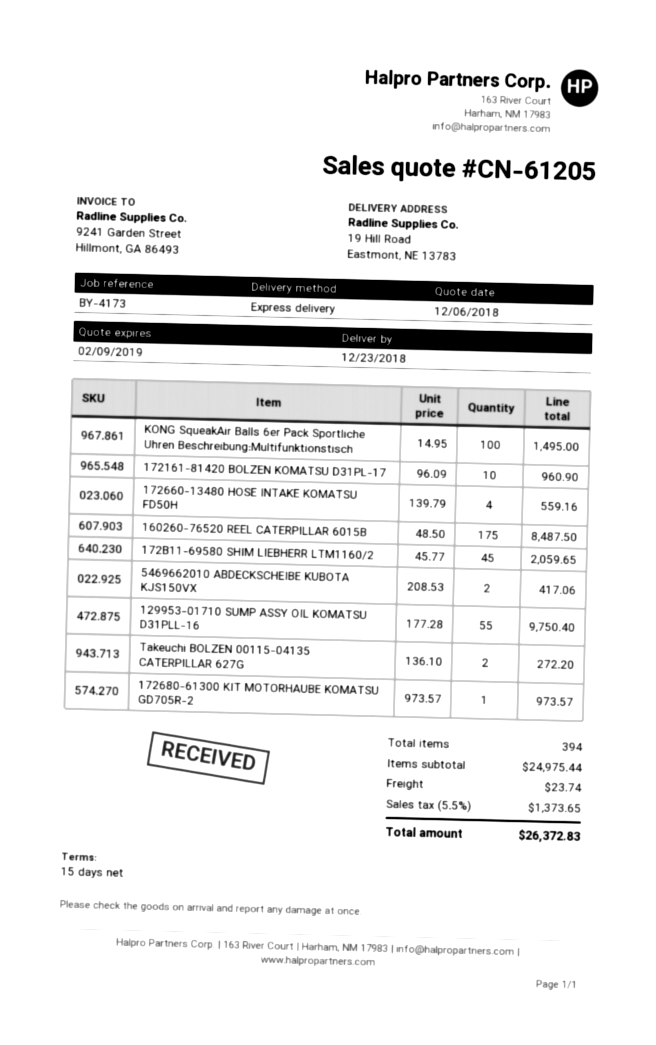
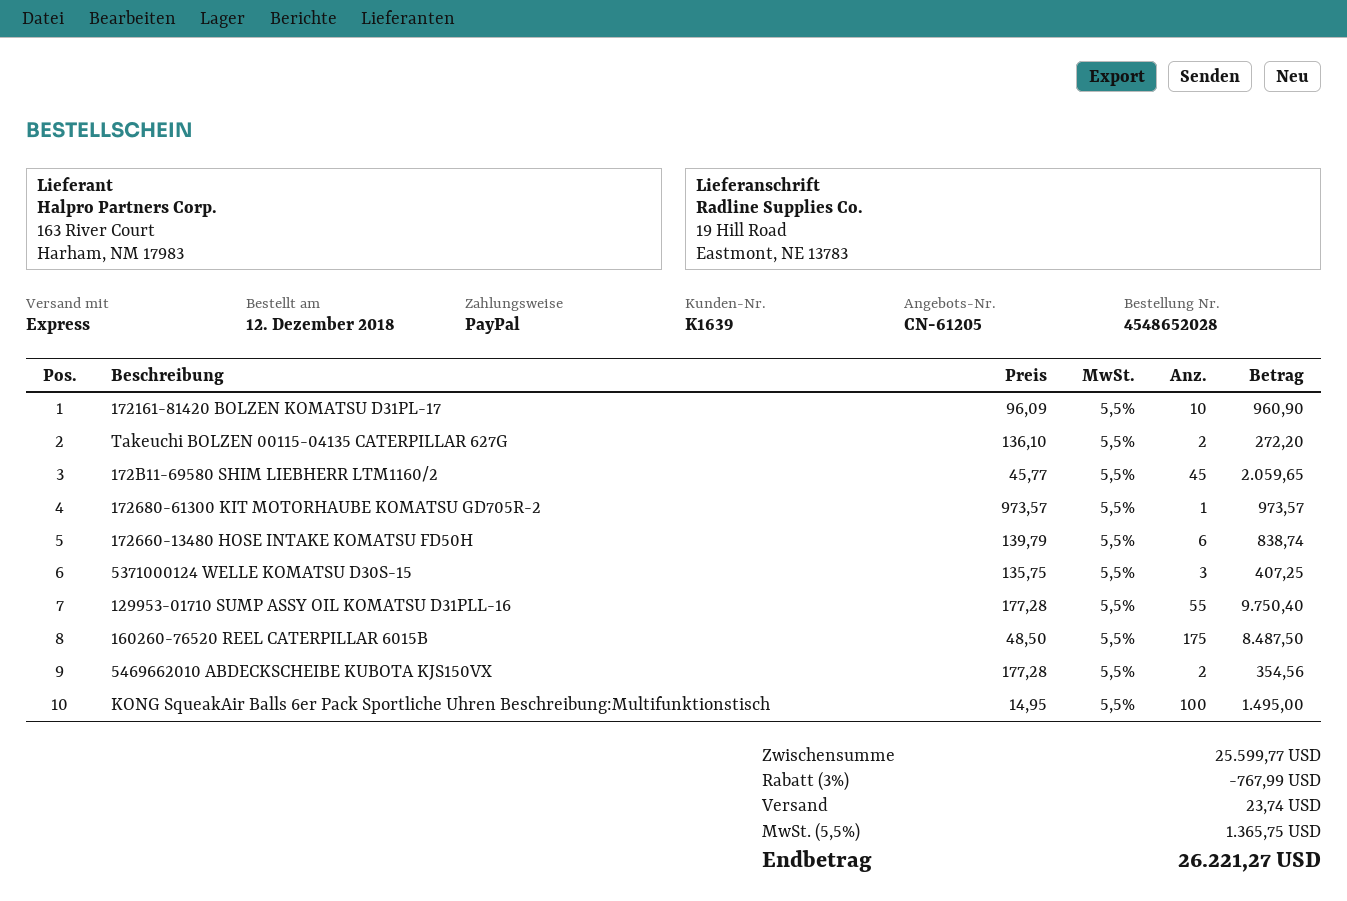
172660-13480 HOSE INTAKE KOMATSU FD50H: 4 x 139.79 = 559.16 -> 6 x 139.79 = 838.74
5469662010 ABDECKSCHEIBE KUBOTA KJS150VX: 2 x 208.53 = 417.06 -> 2 x 177.28 = 354.56
5371000124 WELLE KOMATSU D30S-15: none -> 3 x 135.75 = 407.25
subtotal: 24975.44 -> 25599.77
discount: none -> 3% = 767.99
tax: 5.5% = 1373.65 -> 5.5% = 1365.75
total: 26372.83 -> 26221.27

